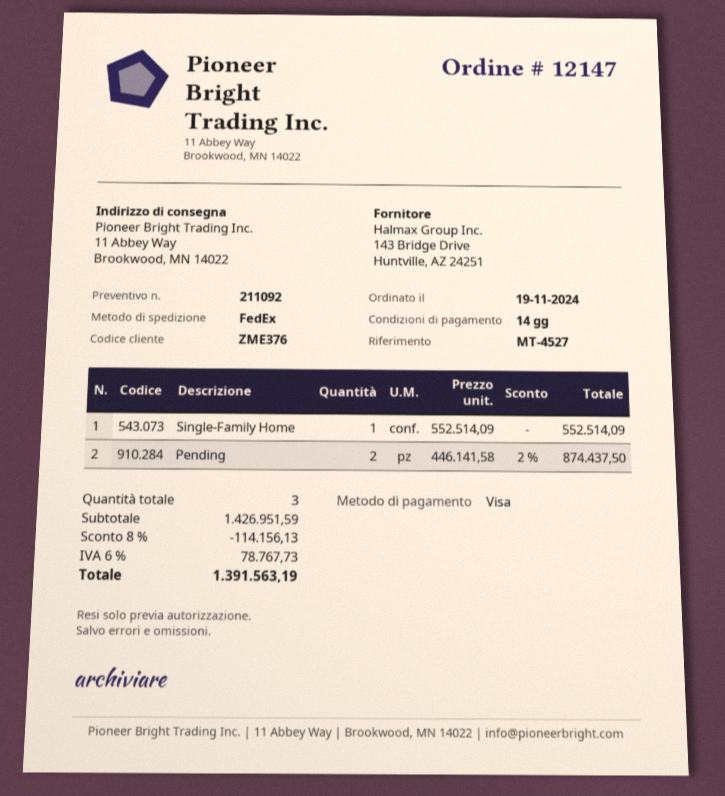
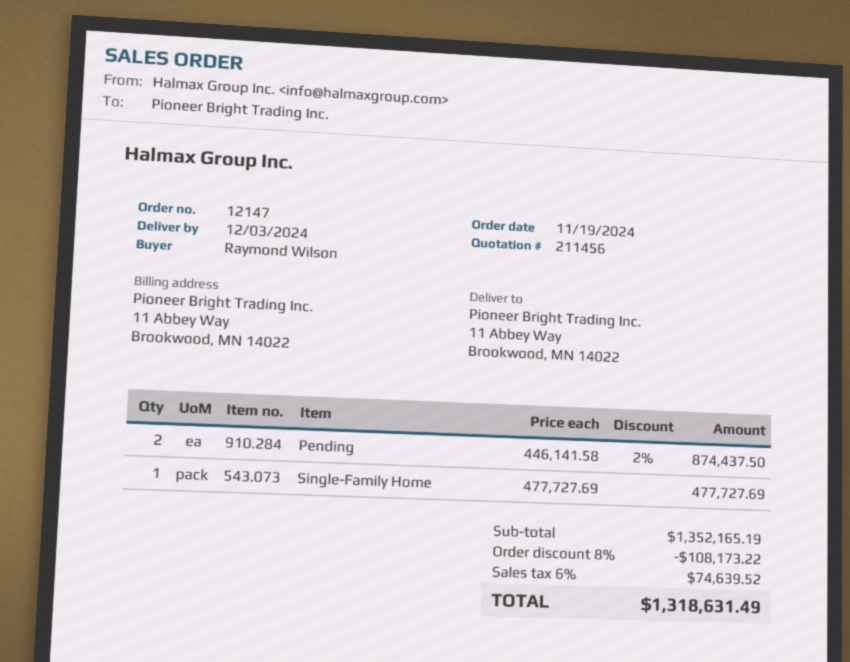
quote number: 211092 -> 211456
Single-Family Home: 1 x 552514.09 = 552514.09 -> 1 x 477727.69 = 477727.69
subtotal: 1426951.59 -> 1352165.19
discount: 8% = 114156.13 -> 8% = 108173.22
tax: 6% = 78767.73 -> 6% = 74639.52
total: 1391563.19 -> 1318631.49

